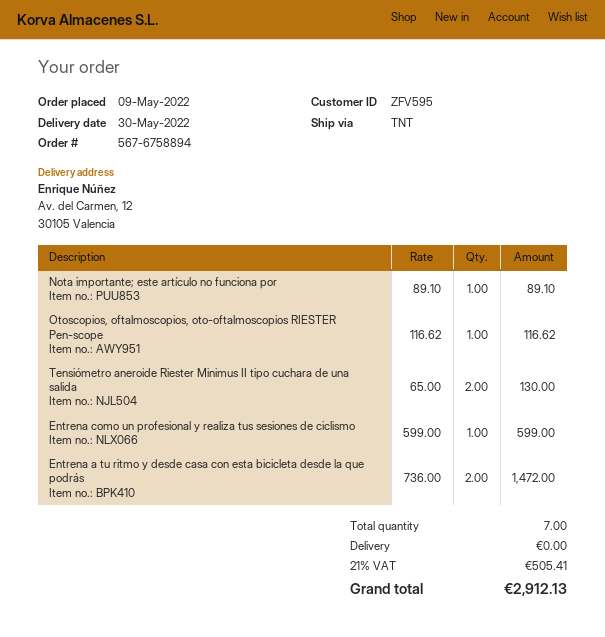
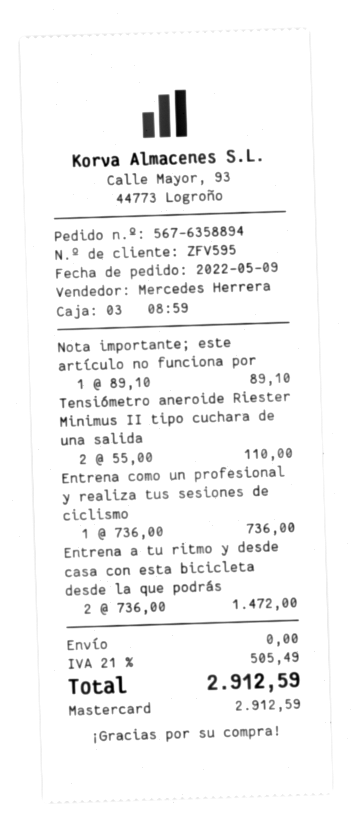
order number: 567-6758894 -> 567-6358894
Otoscopios, oftalmoscopios, oto-oftalmoscopios RIESTER Pen-scope: 1 x 116.62 = 116.62 -> none
Tensiómetro aneroide Riester Minimus II tipo cuchara de una salida: 2 x 65.00 = 130.00 -> 2 x 55.00 = 110.00
Entrena como un profesional y realiza tus sesiones de ciclismo: 1 x 599.00 = 599.00 -> 1 x 736.00 = 736.00
tax: 21% = 505.41 -> 21% = 505.49
total: 2912.13 -> 2912.59

